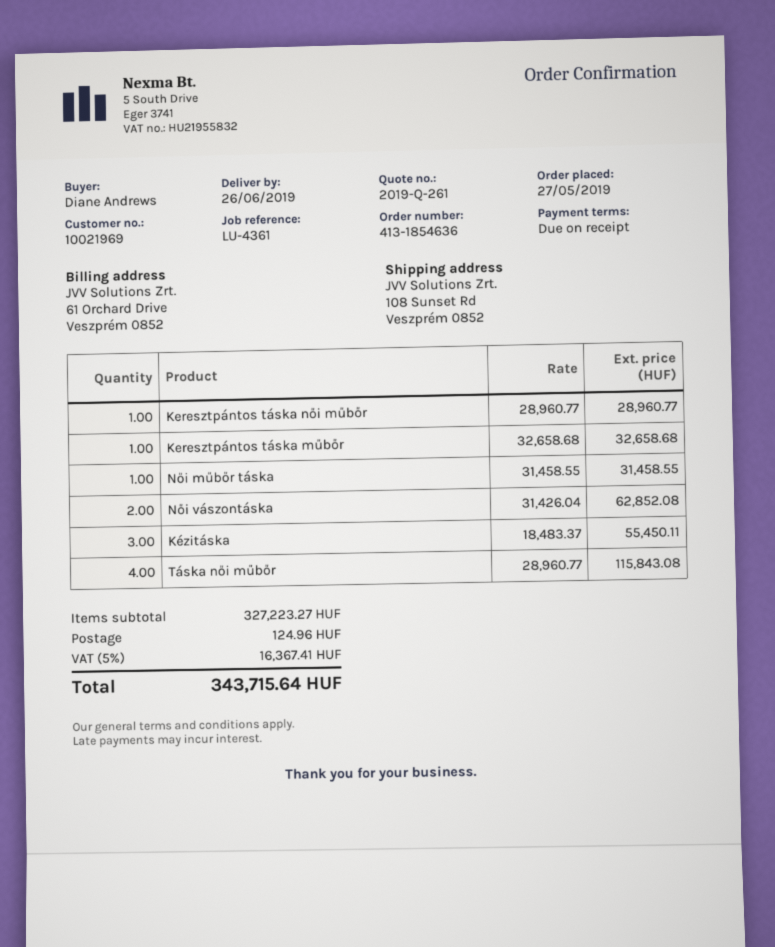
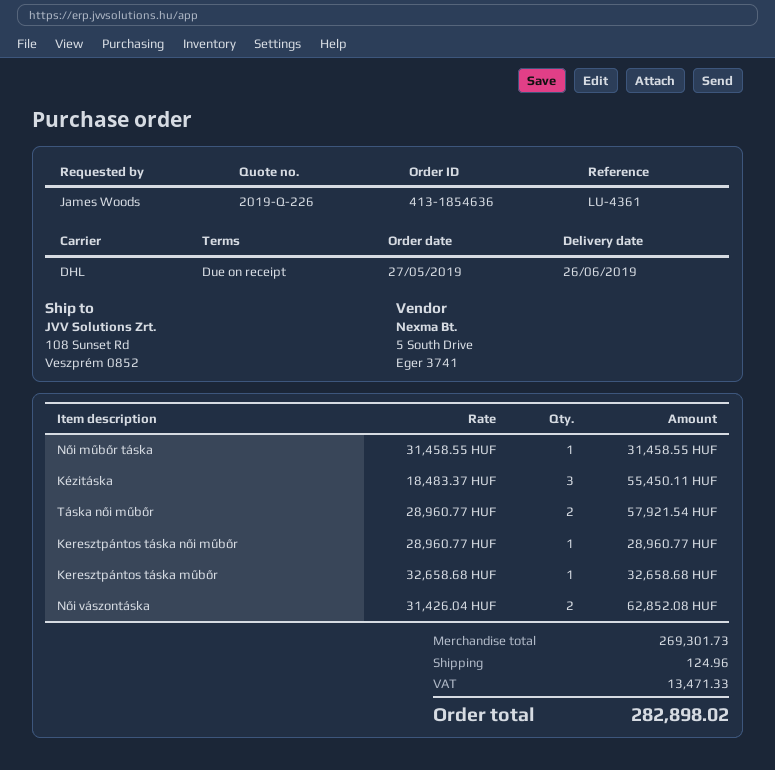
quote number: 2019-Q-261 -> 2019-Q-226
ordered by: Diane Andrews -> James Woods
Táska női műbőr: 4 x 28960.77 = 115843.08 -> 2 x 28960.77 = 57921.54
subtotal: 327223.27 -> 269301.73
tax: 16367.41 -> 13471.33
total: 343715.64 -> 282898.02

